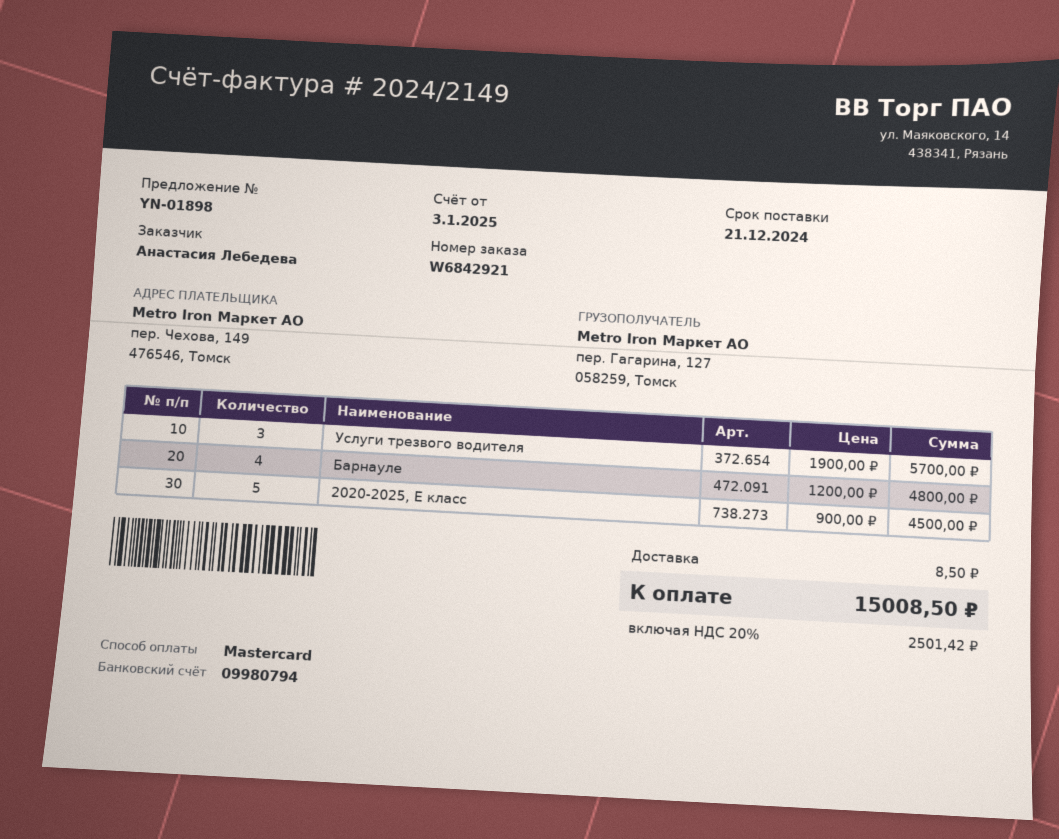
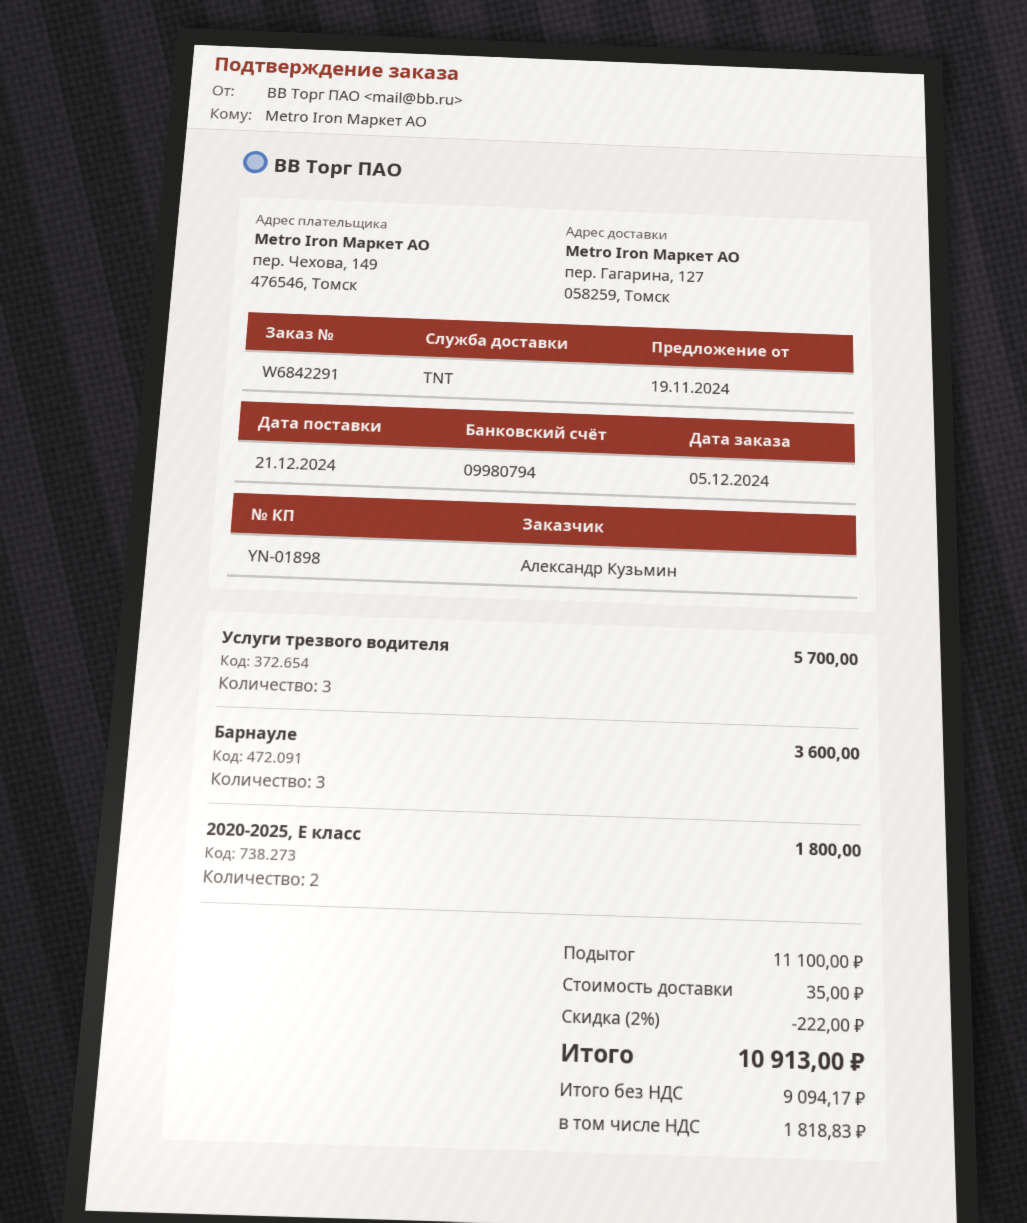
order number: W6842921 -> W6842291
ordered by: Анастасия Лебедева -> Александр Кузьмин
Барнауле: 4 for 4800.00 -> 3 for 3600.00
2020-2025, E класс: 5 for 4500.00 -> 2 for 1800.00
discount: none -> 2% = 222.00
shipping: 8.50 -> 35.00
tax: 2501.42 -> 1818.83
total: 15008.50 -> 10913.00

